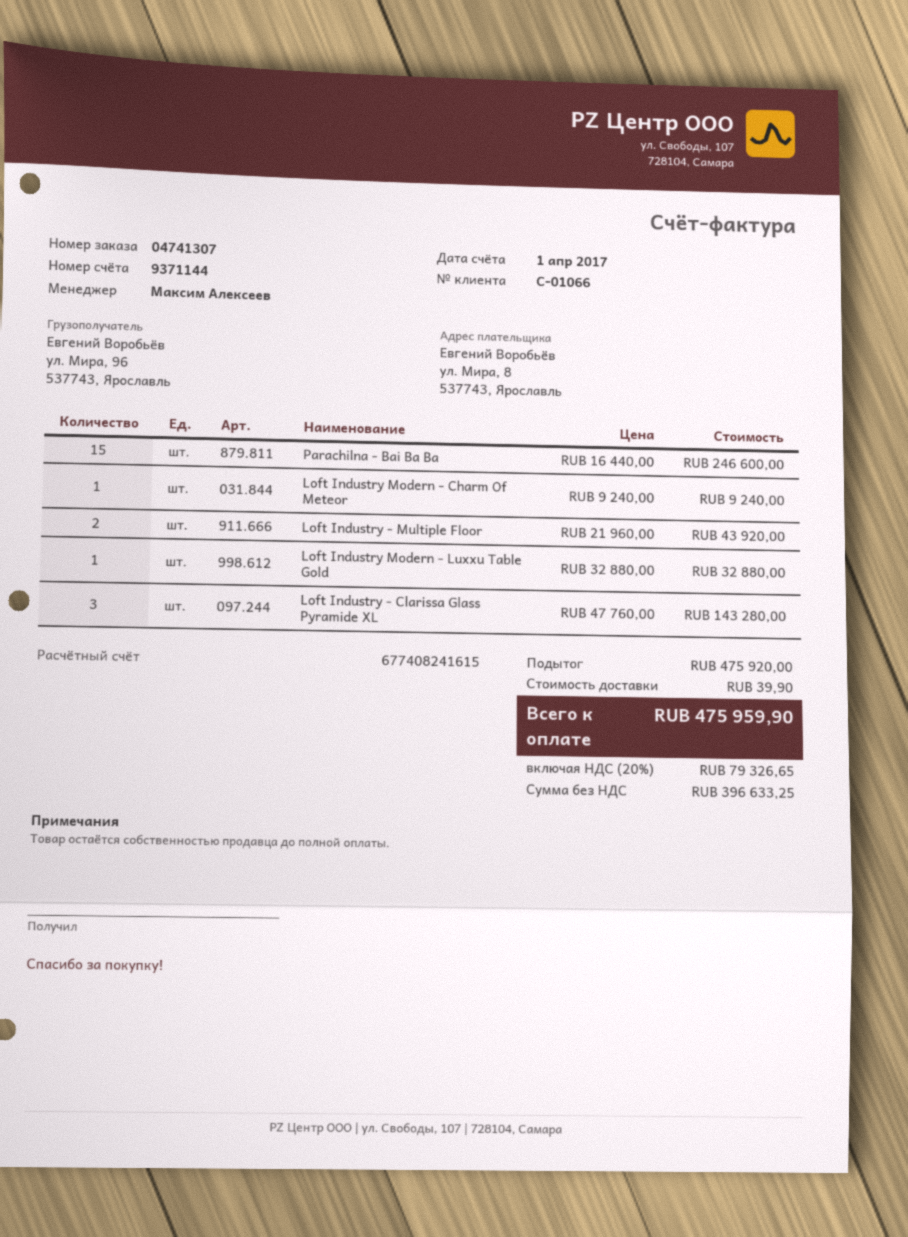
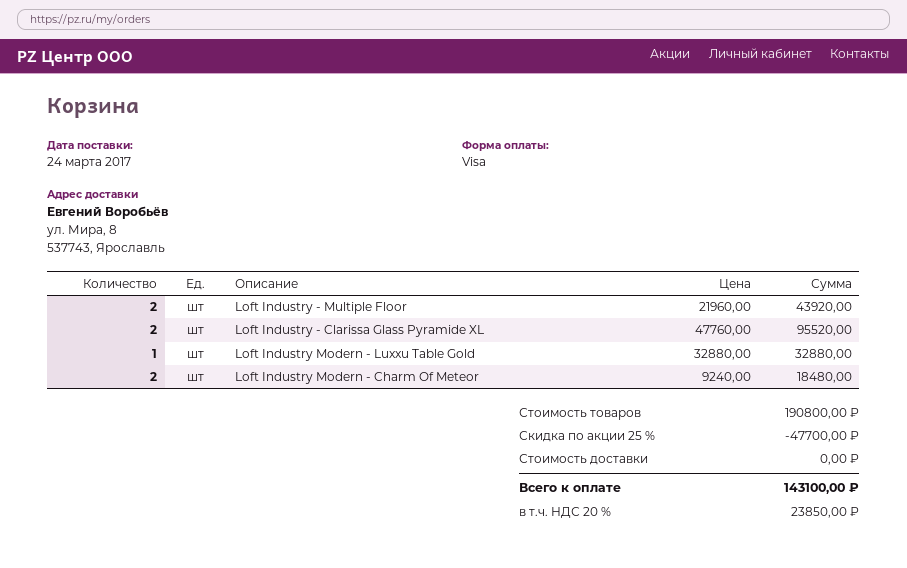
ship to: ул. Мира, 96, 537743, Ярославль -> ул. Мира, 8, 537743, Ярославль
Parachilna - Bai Ba Ba: 15 x 16440.00 = 246600.00 -> none
Loft Industry Modern - Charm Of Meteor: 1 x 9240.00 = 9240.00 -> 2 x 9240.00 = 18480.00
Loft Industry - Clarissa Glass Pyramide XL: 3 x 47760.00 = 143280.00 -> 2 x 47760.00 = 95520.00
subtotal: 475920.00 -> 190800.00
discount: none -> 25% = 47700.00
shipping: 39.90 -> 0.00
tax: 20% = 79326.65 -> 20% = 23850.00
total: 475959.90 -> 143100.00

